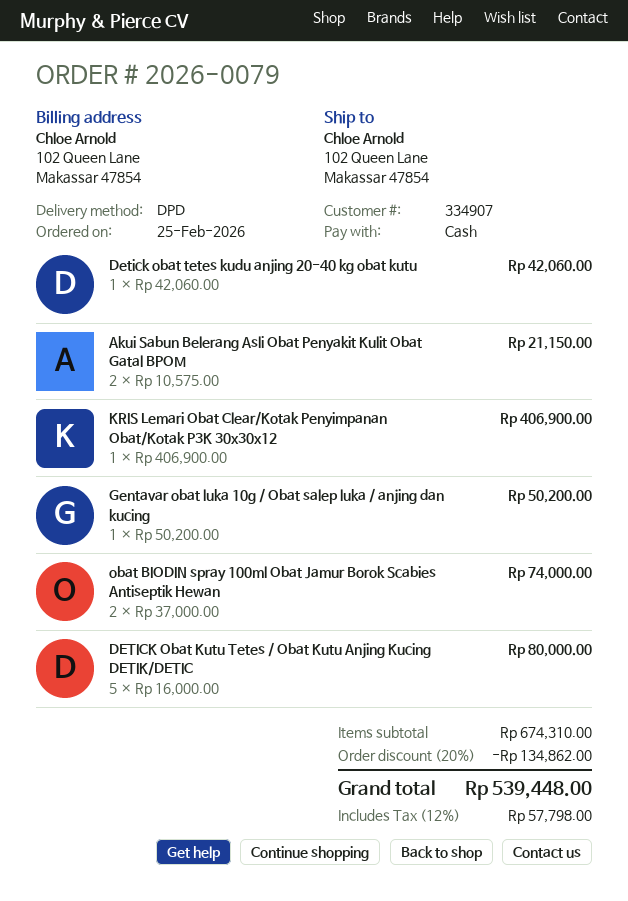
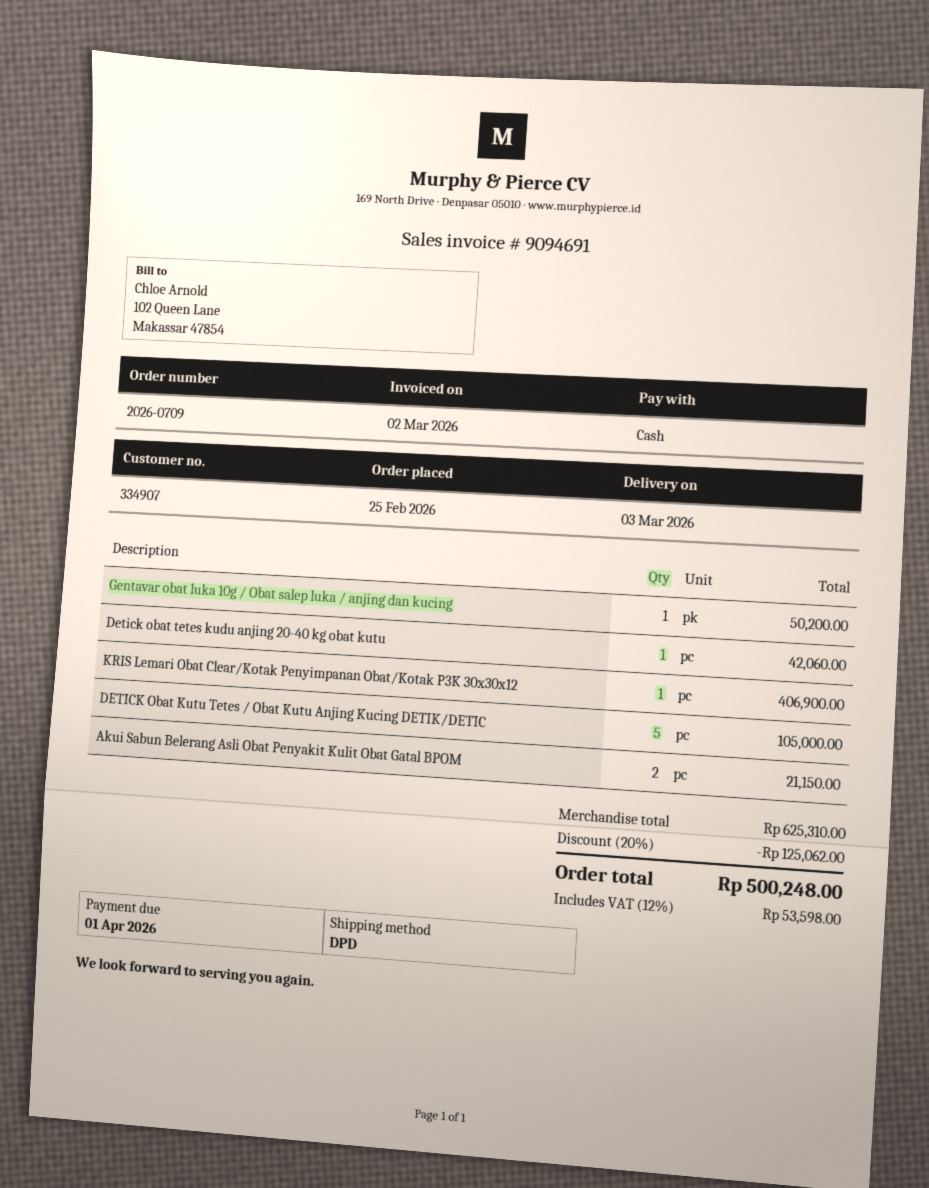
order number: 2026-0079 -> 2026-0709
obat BIODIN spray 100ml Obat Jamur Borok Scabies Antiseptik Hewan: 2 for 74000.00 -> none
DETICK Obat Kutu Tetes / Obat Kutu Anjing Kucing DETIK/DETIC: 5 for 80000.00 -> 5 for 105000.00
subtotal: 674310.00 -> 625310.00
discount: 20% = 134862.00 -> 20% = 125062.00
tax: 12% = 57798.00 -> 12% = 53598.00
total: 539448.00 -> 500248.00

